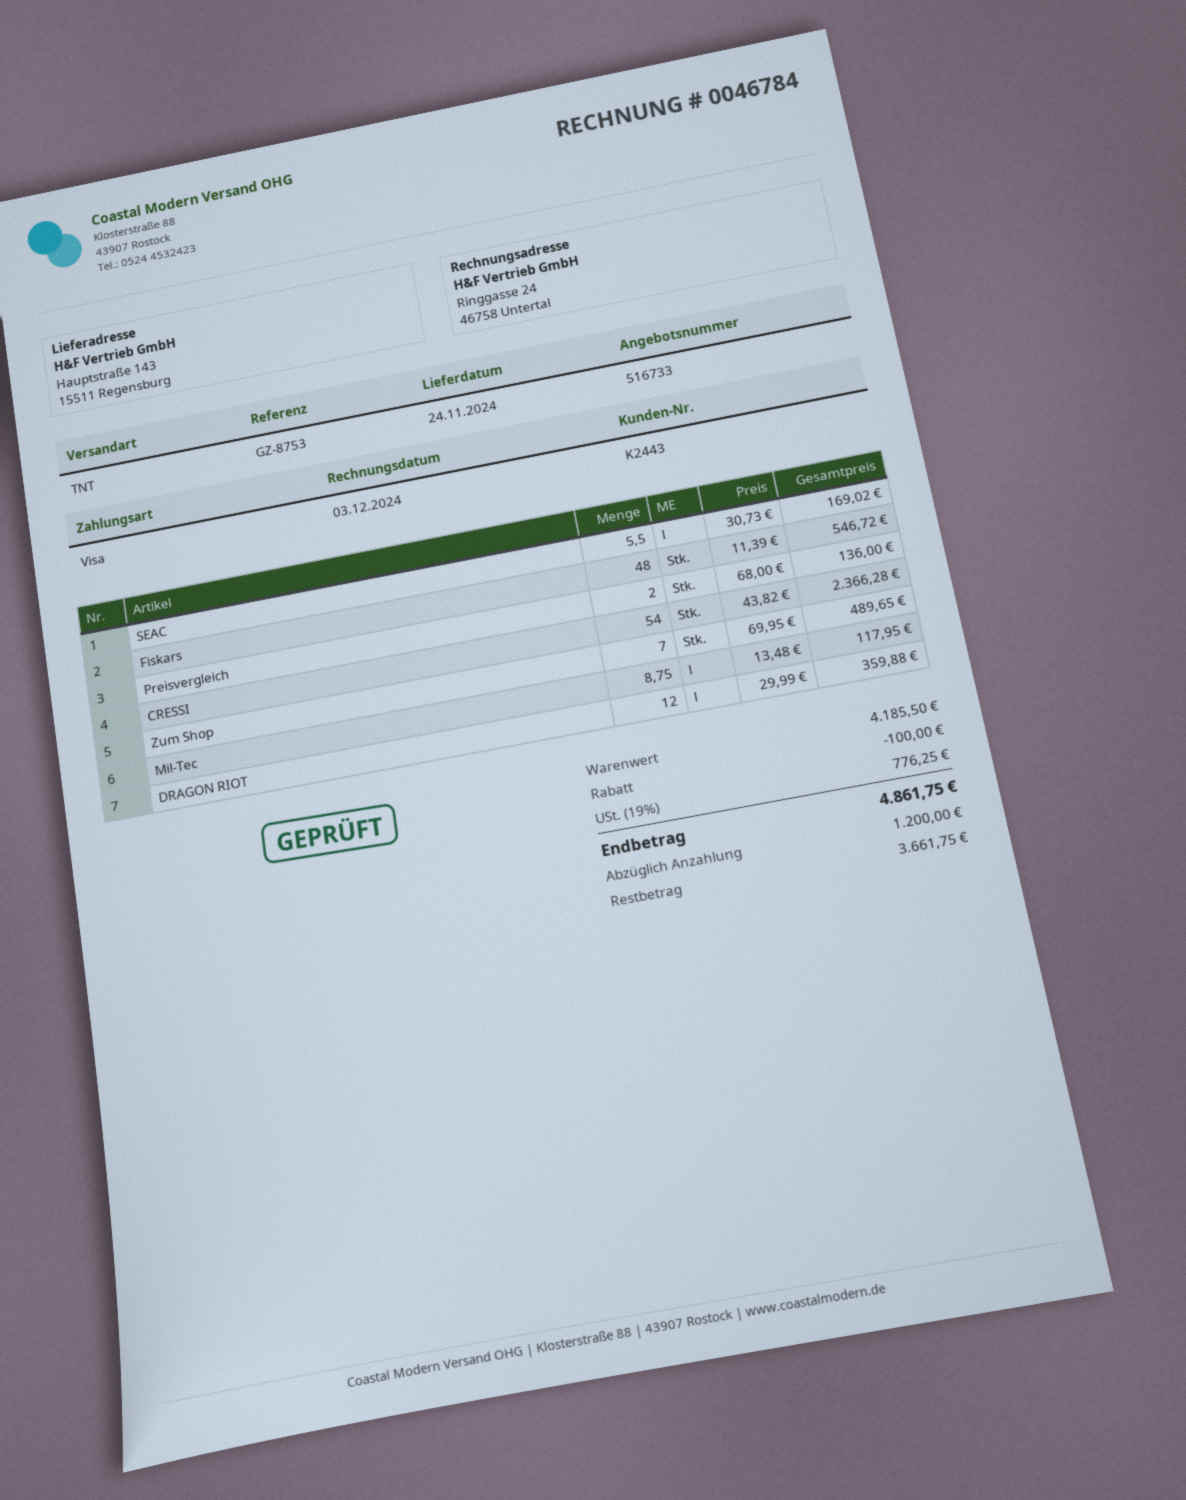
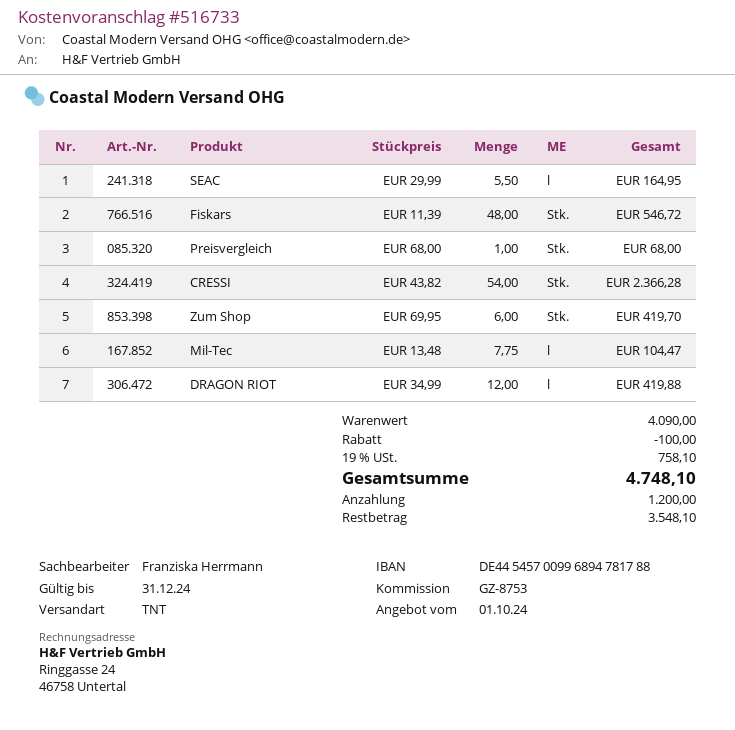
SEAC: 5.5 x 30.73 = 169.02 -> 5.5 x 29.99 = 164.95
Preisvergleich: 2 x 68.00 = 136.00 -> 1 x 68.00 = 68.00
Zum Shop: 7 x 69.95 = 489.65 -> 6 x 69.95 = 419.70
Mil-Tec: 8.75 x 13.48 = 117.95 -> 7.75 x 13.48 = 104.47
DRAGON RIOT: 12 x 29.99 = 359.88 -> 12 x 34.99 = 419.88
subtotal: 4185.50 -> 4090.00
tax: 19% = 776.25 -> 19% = 758.10
total: 4861.75 -> 4748.10
balance: 3661.75 -> 3548.10

